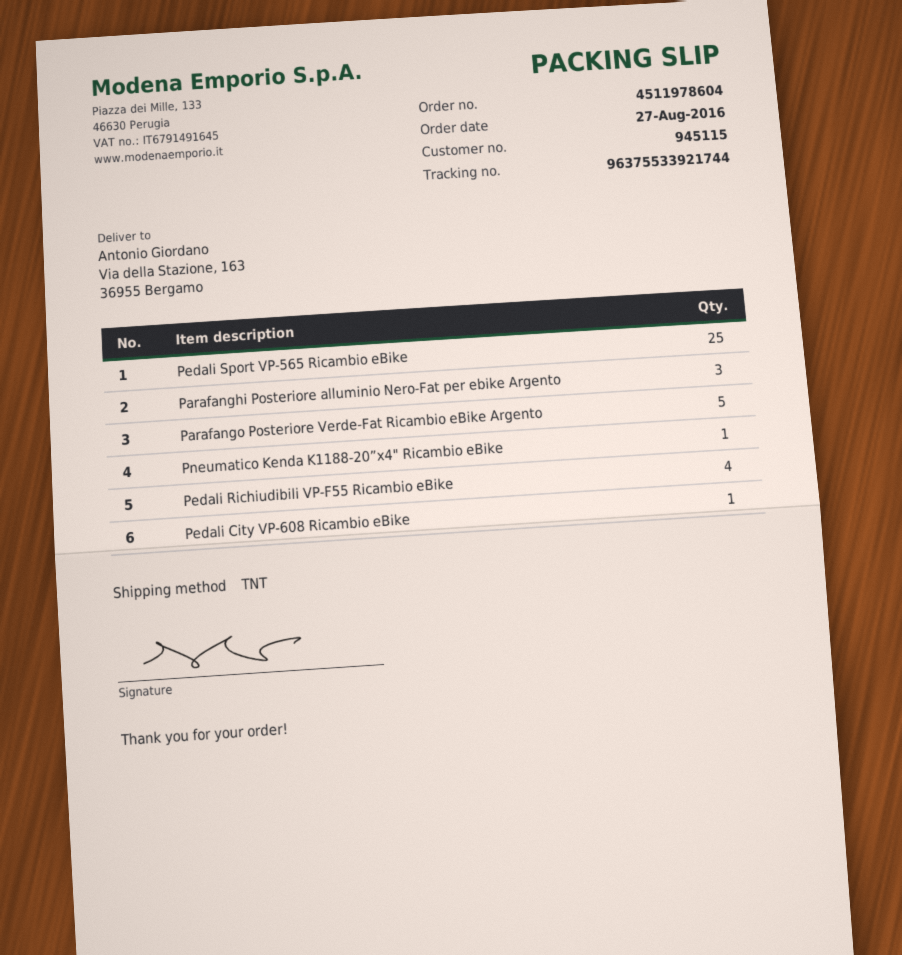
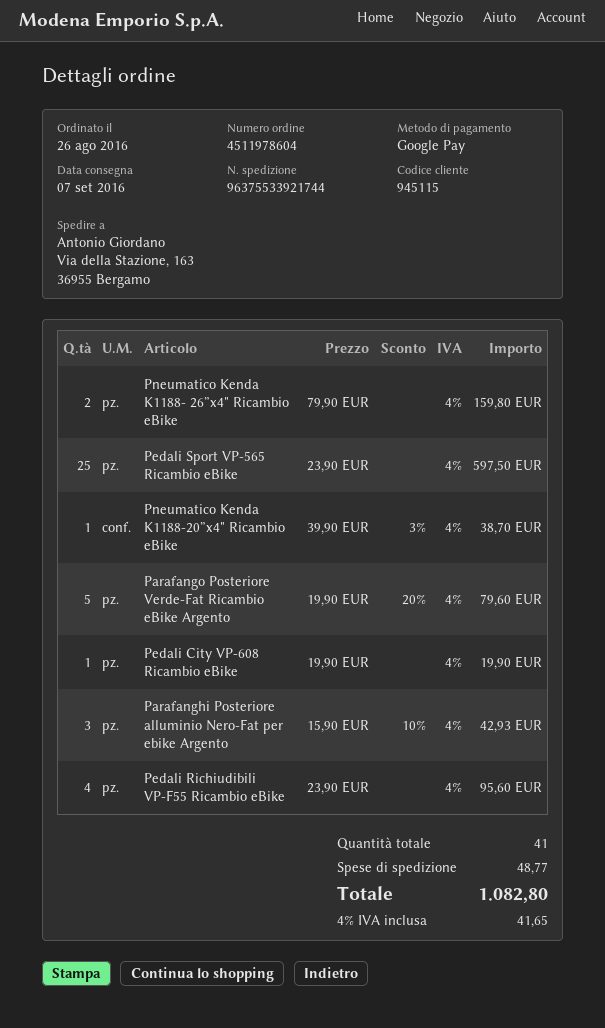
order date: 2016-08-27 -> 2016-08-26
Pneumatico Kenda K1188- 26”x4" Ricambio eBike: none -> 2

